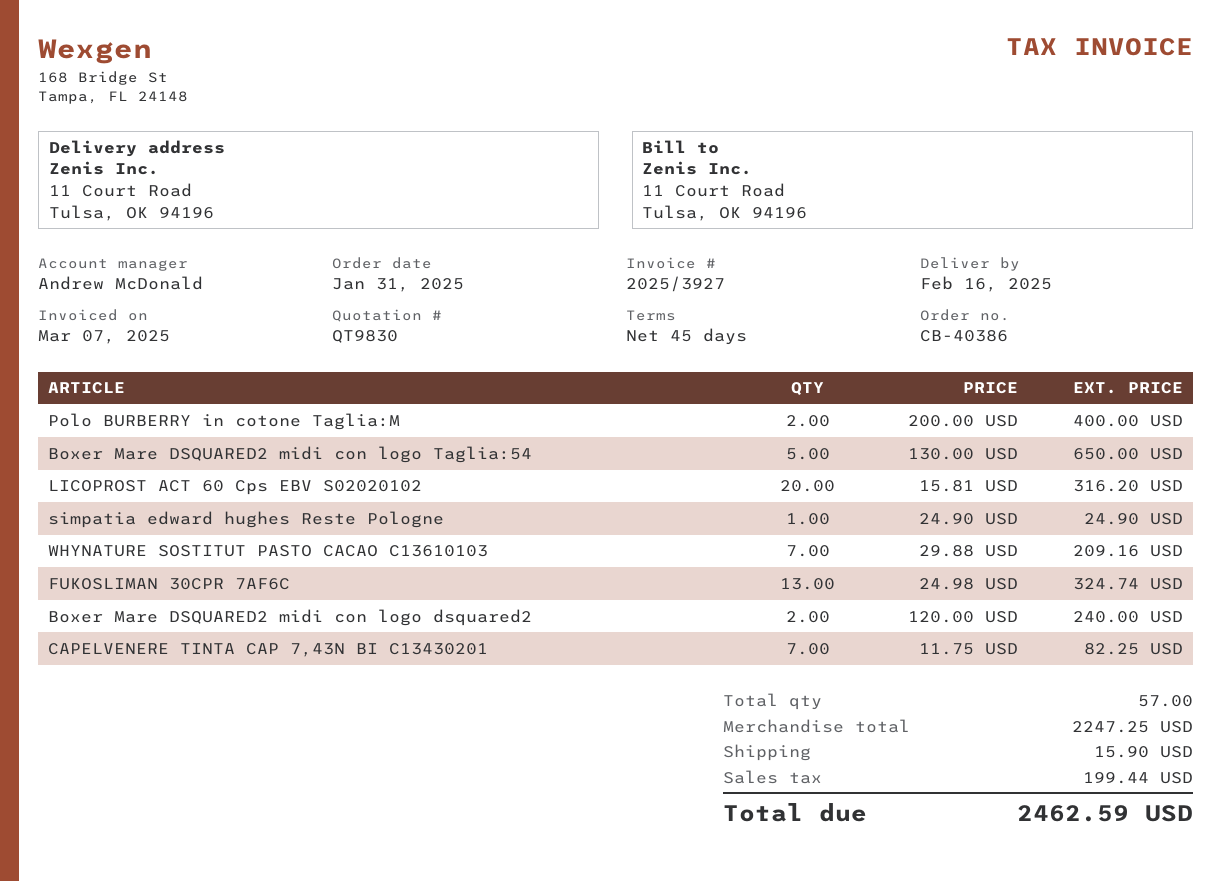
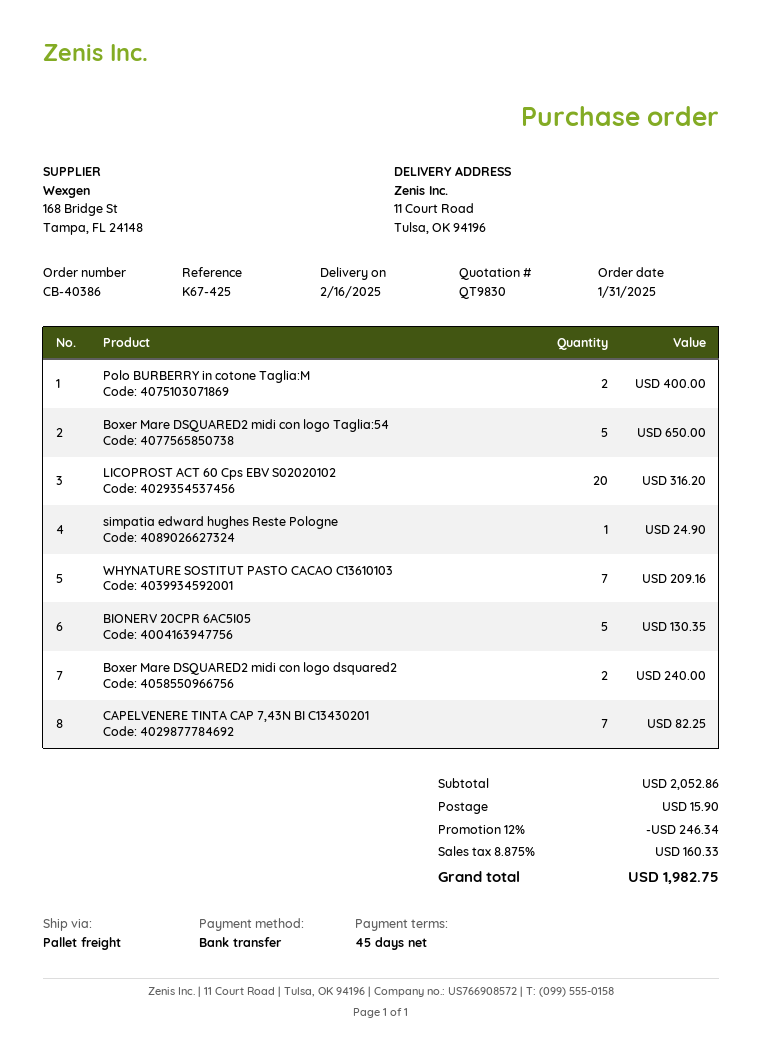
FUKOSLIMAN 30CPR 7AF6C: 13 for 324.74 -> none
BIONERV 20CPR 6AC5I05: none -> 5 for 130.35
subtotal: 2247.25 -> 2052.86
discount: none -> 12% = 246.34
tax: 199.44 -> 160.33
total: 2462.59 -> 1982.75

